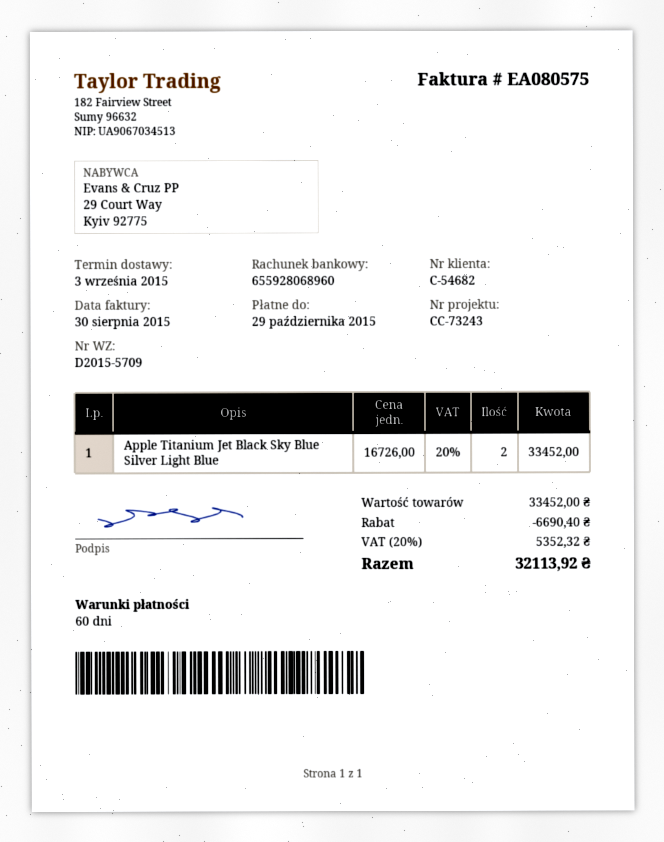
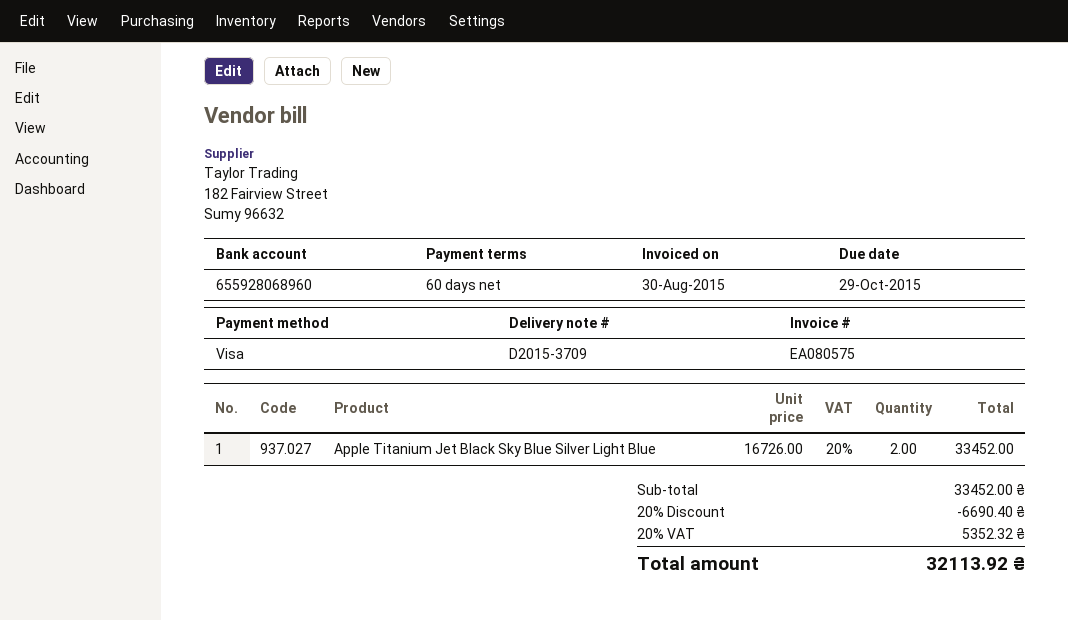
delivery note number: D2015-5709 -> D2015-3709

